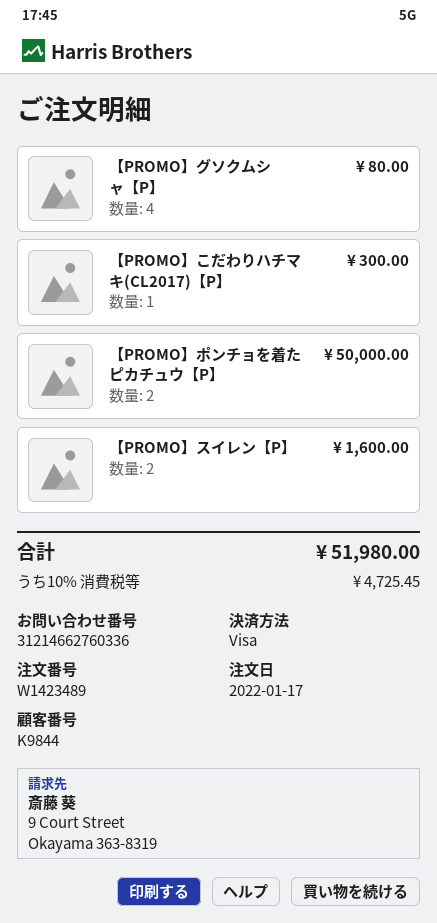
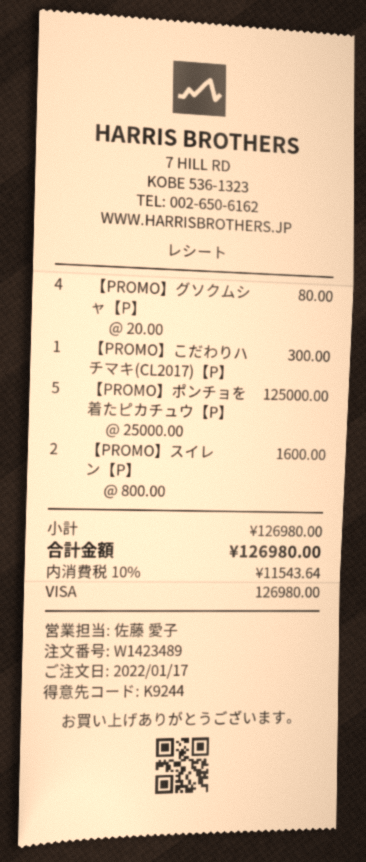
customer number: K9844 -> K9244
【PROMO】ポンチョを着たピカチュウ【P】: 2 for 50000.00 -> 5 for 125000.00
tax: 10% = 4725.45 -> 10% = 11543.64
total: 51980.00 -> 126980.00

